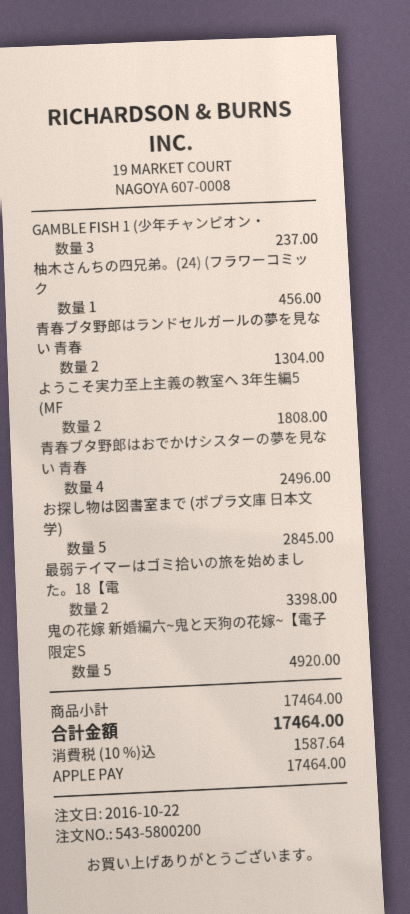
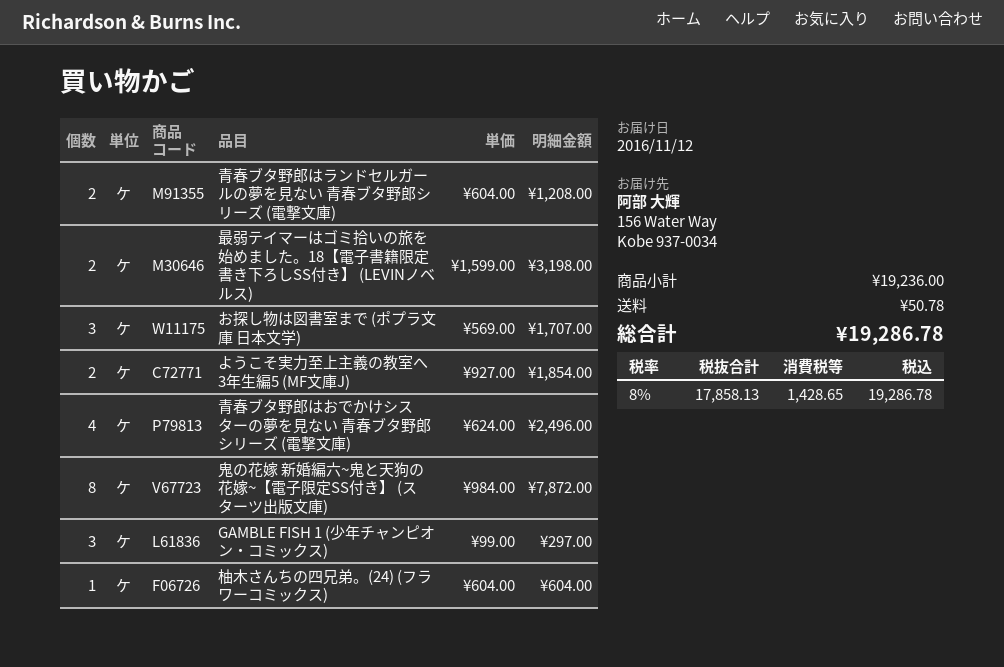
GAMBLE FISH 1 (少年チャンピオン・: 3 for 237.00 -> 3 for 297.00
柚木さんちの四兄弟。(24) (フラワーコミック: 1 for 456.00 -> 1 for 604.00
青春ブタ野郎はランドセルガールの夢を見ない 青春: 2 for 1304.00 -> 2 for 1208.00
ようこそ実力至上主義の教室へ 3年生編5 (MF: 2 for 1808.00 -> 2 for 1854.00
お探し物は図書室まで (ポプラ文庫 日本文学): 5 for 2845.00 -> 3 for 1707.00
最弱テイマーはゴミ拾いの旅を始めました。18【電: 2 for 3398.00 -> 2 for 3198.00
鬼の花嫁 新婚編六~鬼と天狗の花嫁~【電子限定S: 5 for 4920.00 -> 8 for 7872.00
subtotal: 17464.00 -> 19236.00
shipping: none -> 50.78
tax: 10% = 1587.64 -> 8% = 1428.65
total: 17464.00 -> 19286.78

